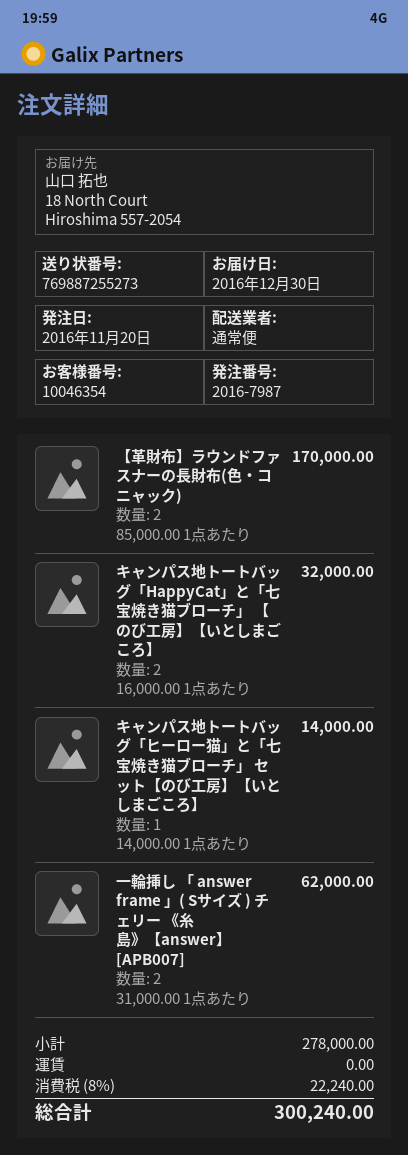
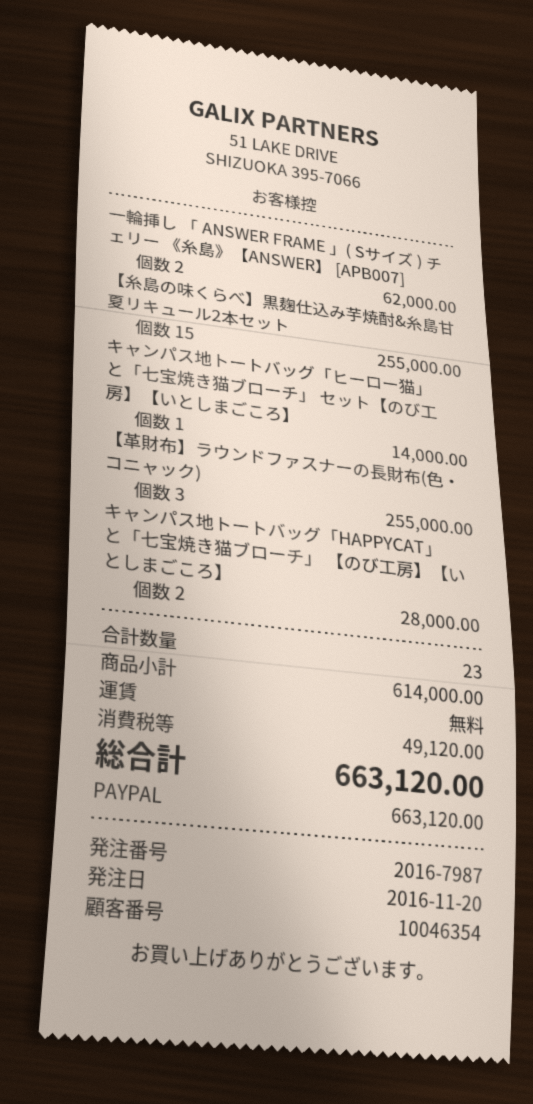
【革財布】ラウンドファスナーの長財布(色・コニャック): 2 for 170000.00 -> 3 for 255000.00
キャンパス地トートバッグ「HappyCat」と「七宝焼き猫ブローチ」 【のび工房】【いとしまごころ】: 2 for 32000.00 -> 2 for 28000.00
【糸島の味くらべ】黒麹仕込み芋焼酎&糸島甘夏リキュール2本セット: none -> 15 for 255000.00
subtotal: 278000.00 -> 614000.00
tax: 22240.00 -> 49120.00
total: 300240.00 -> 663120.00

